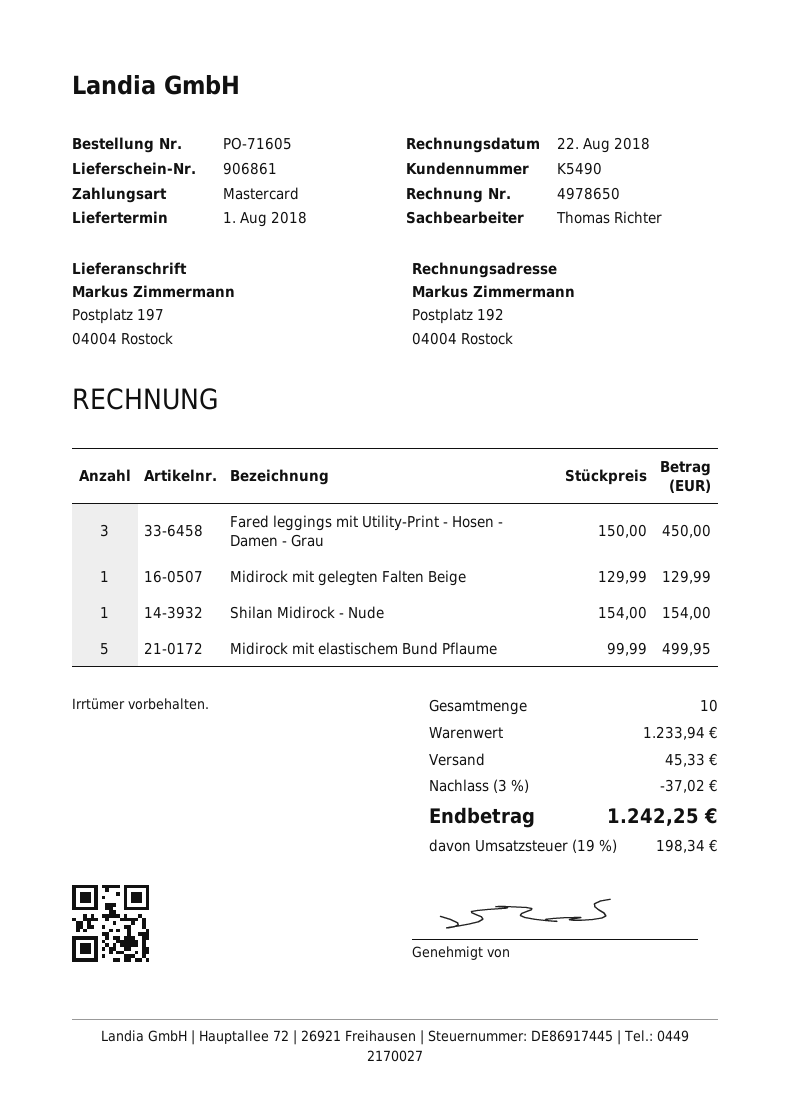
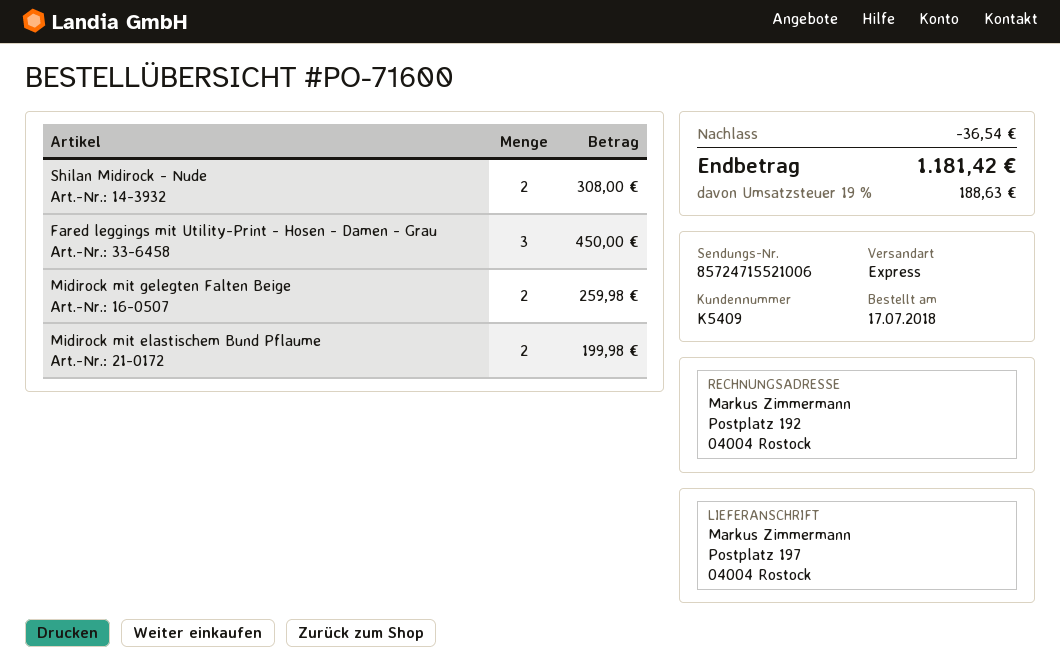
order number: PO-71605 -> PO-71600
customer number: K5490 -> K5409
Midirock mit gelegten Falten Beige: 1 for 129.99 -> 2 for 259.98
Shilan Midirock - Nude: 1 for 154.00 -> 2 for 308.00
Midirock mit elastischem Bund Pflaume: 5 for 499.95 -> 2 for 199.98
discount: 37.02 -> 36.54
shipping: 45.33 -> none
tax: 19% = 198.34 -> 19% = 188.63
total: 1242.25 -> 1181.42

